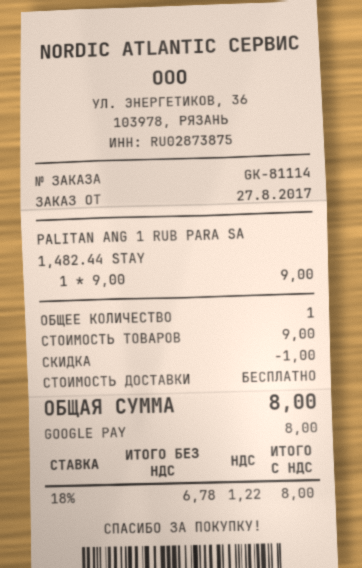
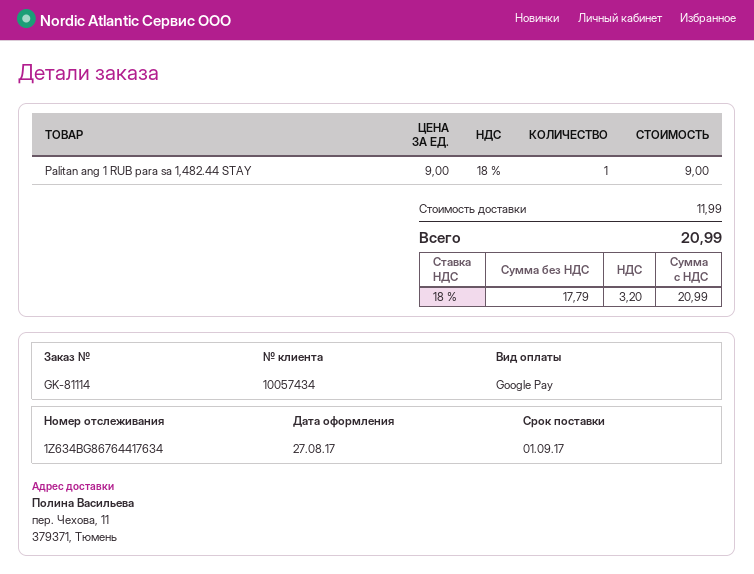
discount: 1.00 -> none
shipping: 0.00 -> 11.99
net: 6.78 -> 17.79
tax: 18% = 1.22 -> 18% = 3.20
total: 8.00 -> 20.99

